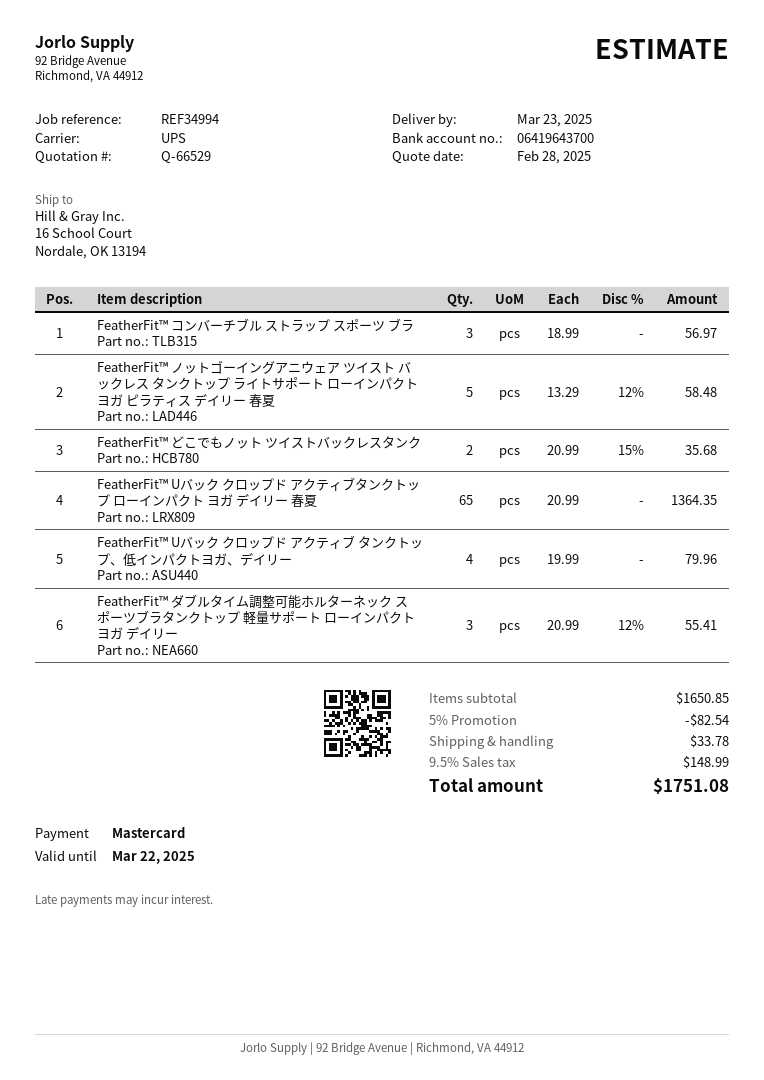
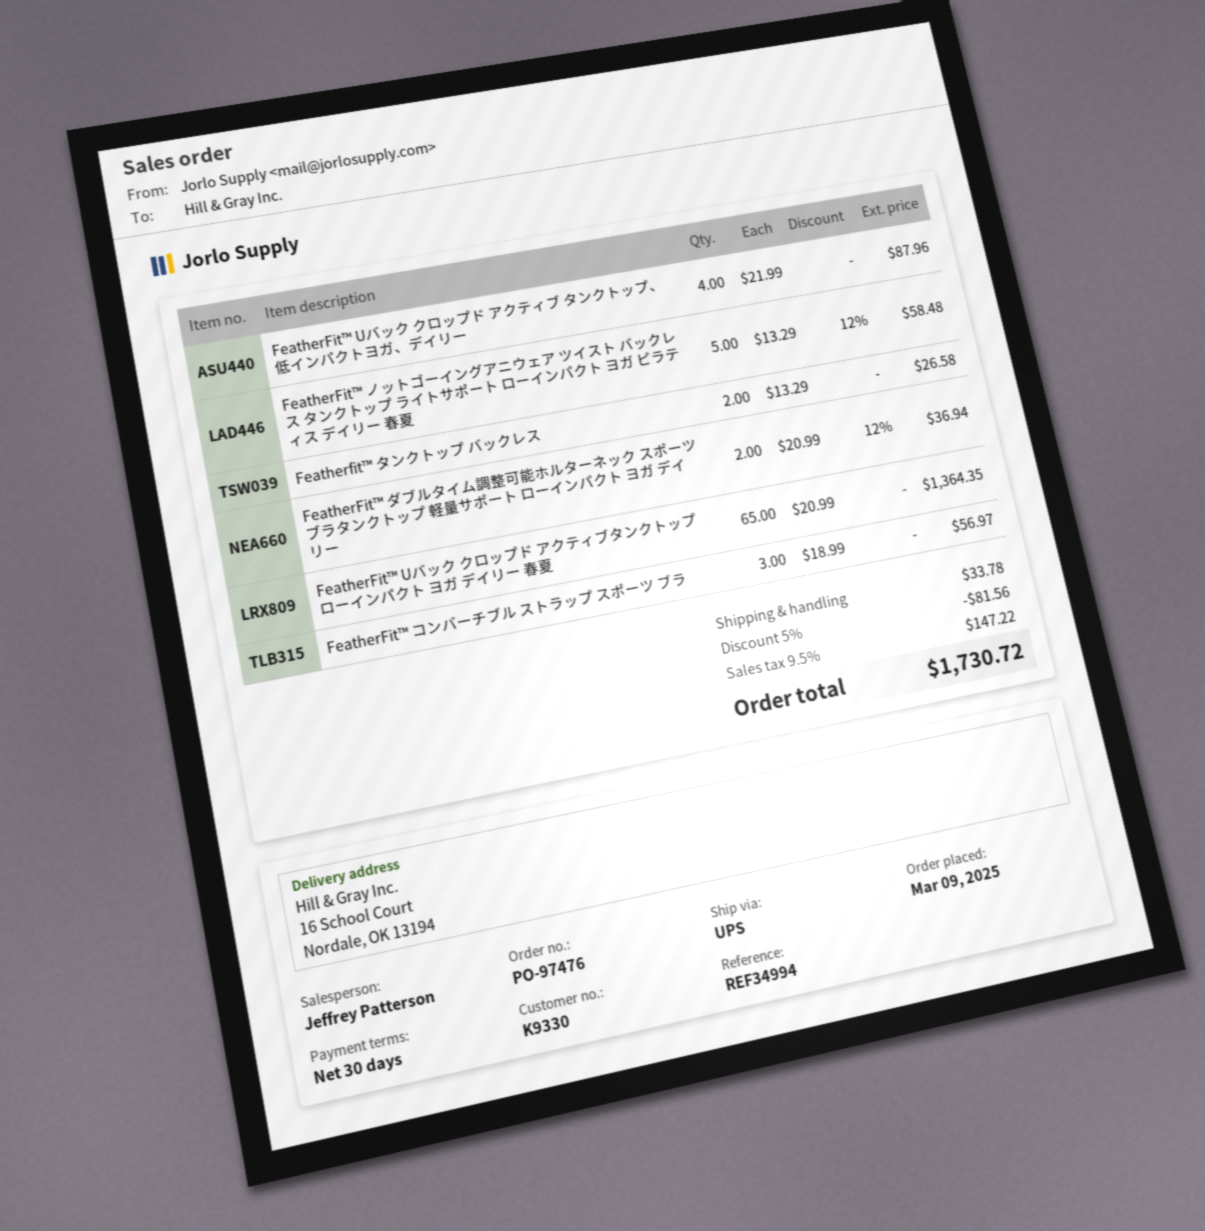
FeatherFit™ どこでもノット ツイストバックレスタンク: 2 x 20.99 - 15% = 35.68 -> none
FeatherFit™ Uバック クロップド アクティブ タンクトップ、低インパクトヨガ、デイリー: 4 x 19.99 = 79.96 -> 4 x 21.99 = 87.96
FeatherFit™ ダブルタイム調整可能ホルターネック スポーツブラタンクトップ 軽量サポート ローインパクト ヨガ デイリー: 3 x 20.99 - 12% = 55.41 -> 2 x 20.99 - 12% = 36.94
Featherfit™ タンクトップ バックレス: none -> 2 x 13.29 = 26.58
discount: 5% = 82.54 -> 5% = 81.56
tax: 9.5% = 148.99 -> 9.5% = 147.22
total: 1751.08 -> 1730.72

